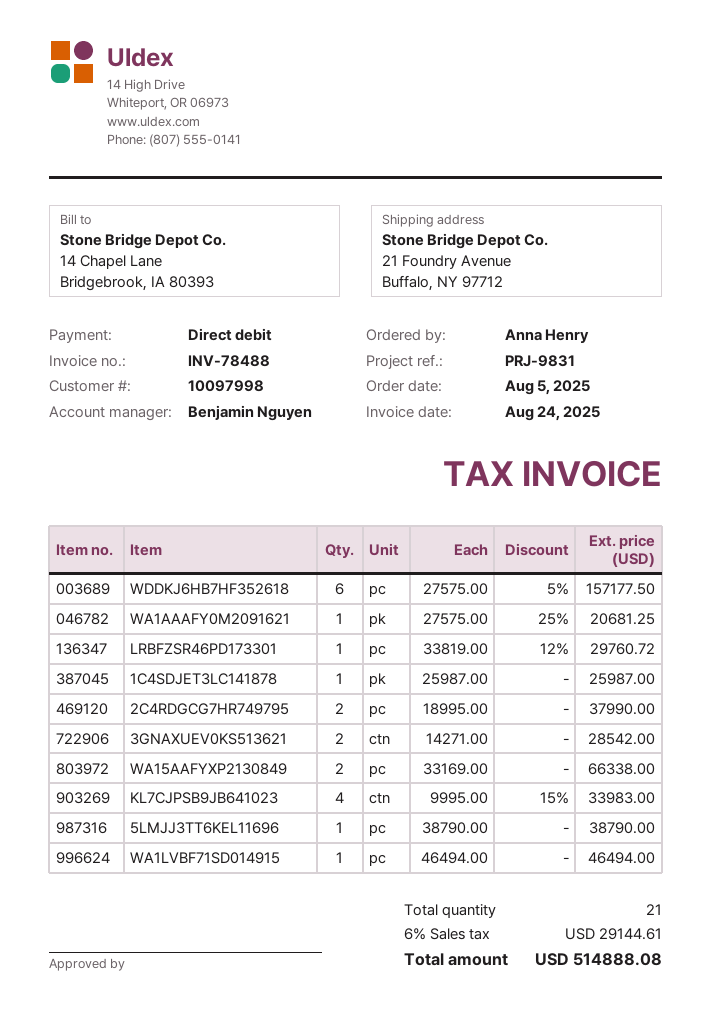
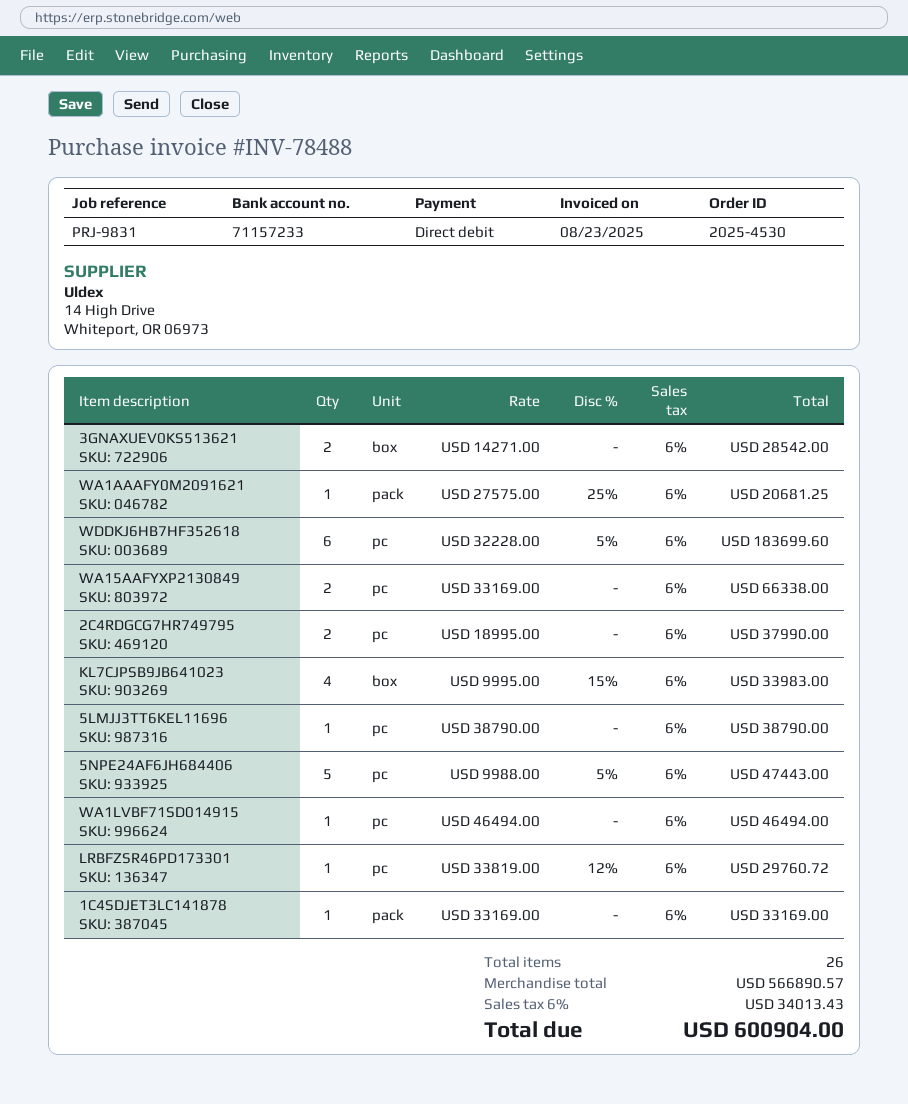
invoice date: 2025-08-24 -> 2025-08-23
WDDKJ6HB7HF352618: 6 x 27575.00 - 5% = 157177.50 -> 6 x 32228.00 - 5% = 183699.60
1C4SDJET3LC141878: 1 x 25987.00 = 25987.00 -> 1 x 33169.00 = 33169.00
5NPE24AF6JH684406: none -> 5 x 9988.00 - 5% = 47443.00
total quantity: 21 -> 26
tax: 6% = 29144.61 -> 6% = 34013.43
total: 514888.08 -> 600904.00

